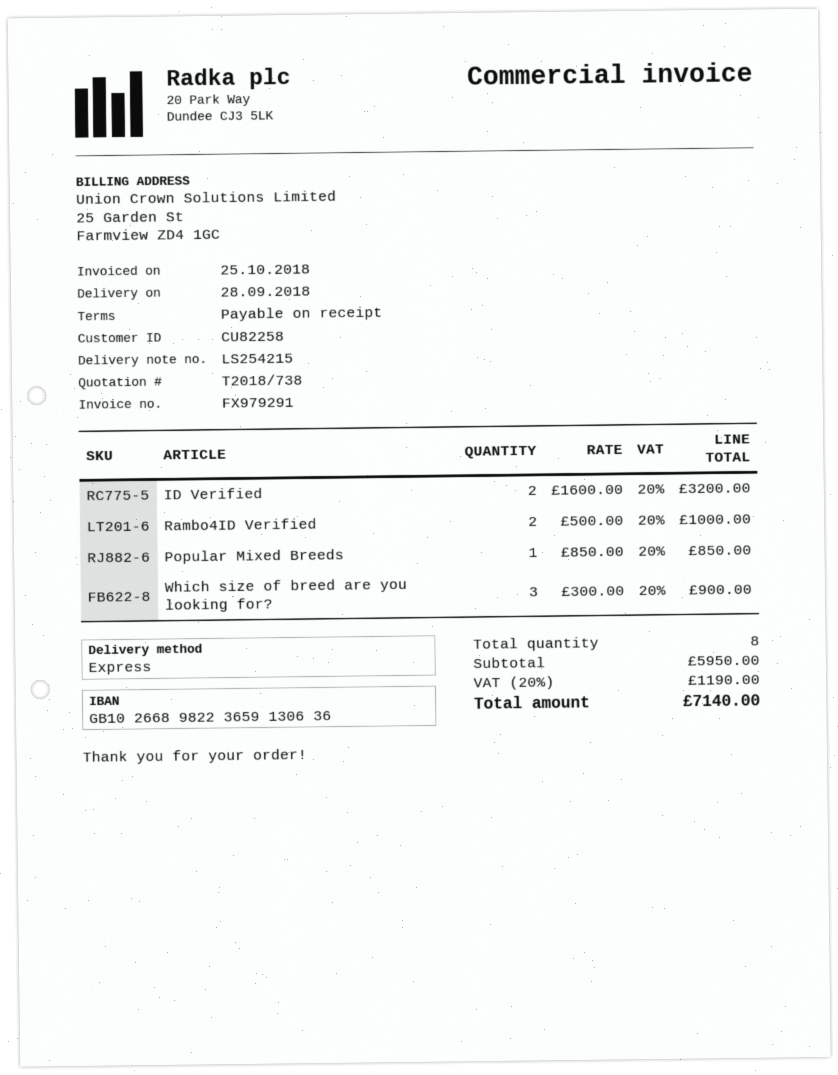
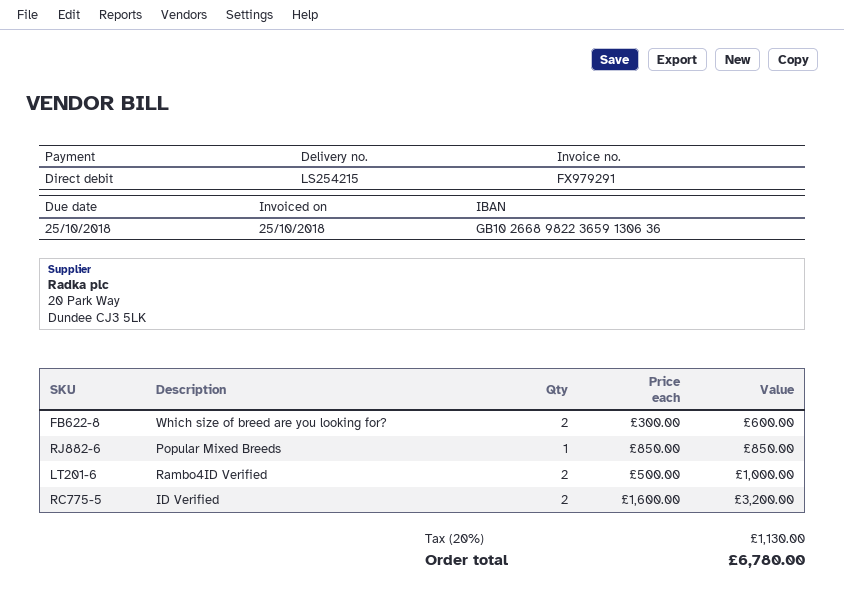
Which size of breed are you looking for?: 3 x 300.00 = 900.00 -> 2 x 300.00 = 600.00
tax: 20% = 1190.00 -> 20% = 1130.00
total: 7140.00 -> 6780.00

